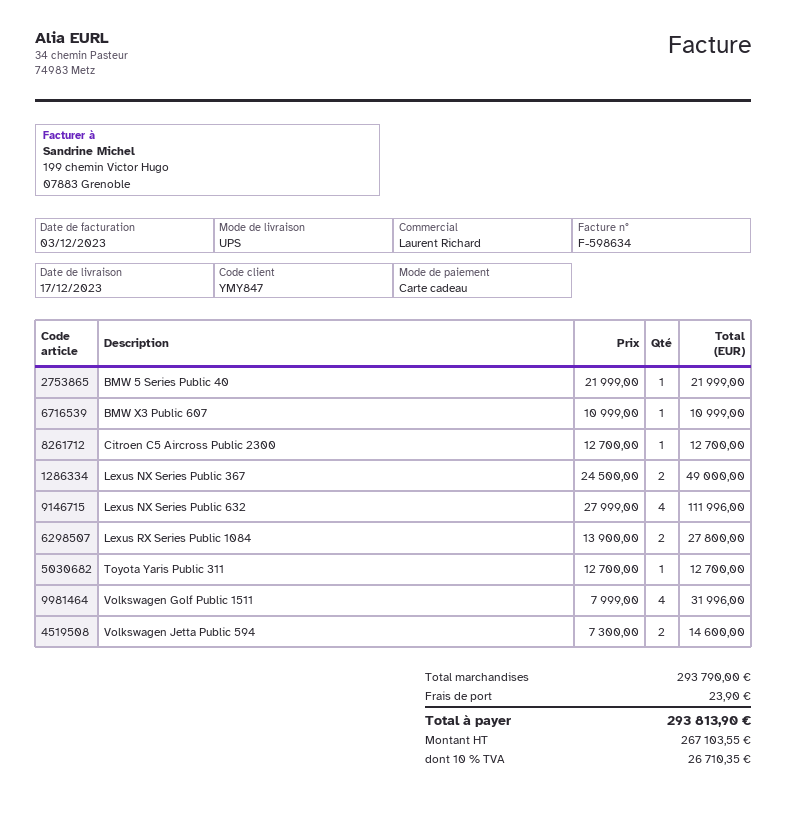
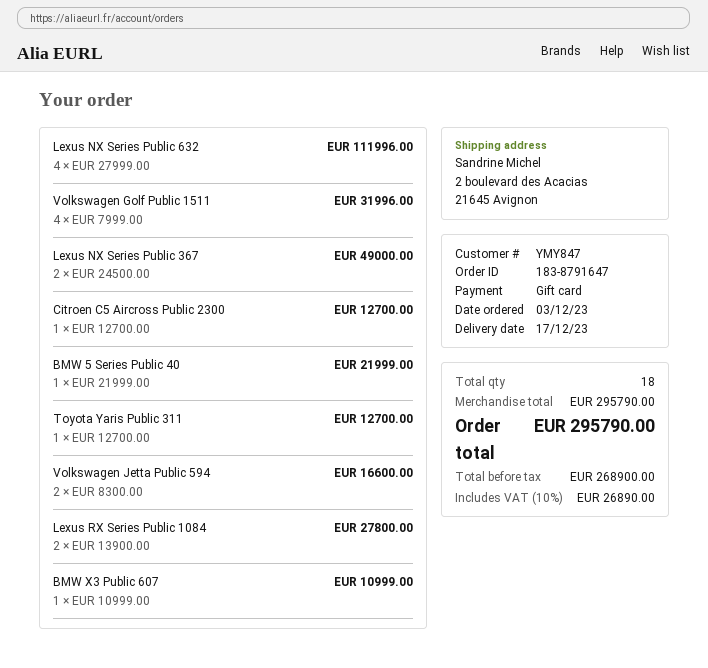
Volkswagen Jetta Public 594: 2 x 7300.00 = 14600.00 -> 2 x 8300.00 = 16600.00
subtotal: 293790.00 -> 295790.00
shipping: 23.90 -> none
net: 267103.55 -> 268900.00
tax: 10% = 26710.35 -> 10% = 26890.00
total: 293813.90 -> 295790.00

